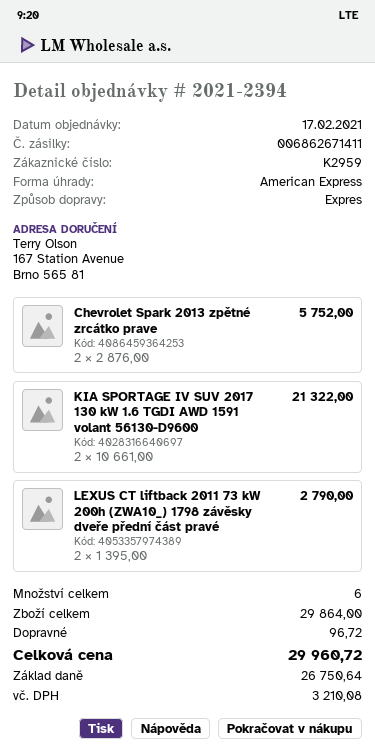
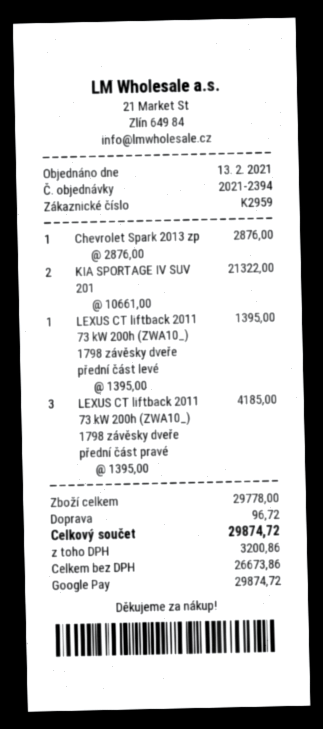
order date: 2021-02-17 -> 2021-02-13
payment method: American Express -> Google Pay
Chevrolet Spark 2013 zpětné zrcátko prave: 2 x 2876.00 = 5752.00 -> 1 x 2876.00 = 2876.00
LEXUS CT liftback 2011 73 kW 200h (ZWA10_) 1798 závěsky dveře přední část pravé: 2 x 1395.00 = 2790.00 -> 3 x 1395.00 = 4185.00
LEXUS CT liftback 2011 73 kW 200h (ZWA10_) 1798 závěsky dveře přední část levé: none -> 1 x 1395.00 = 1395.00
subtotal: 29864.00 -> 29778.00
net: 26750.64 -> 26673.86
tax: 3210.08 -> 3200.86
total: 29960.72 -> 29874.72

